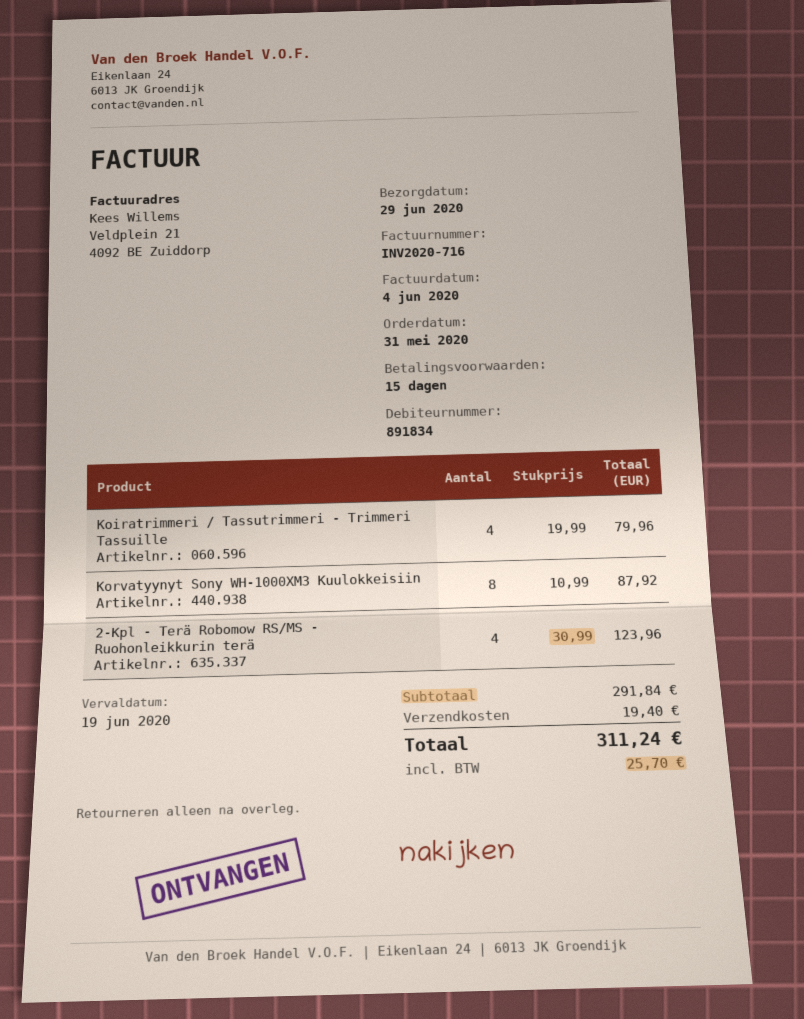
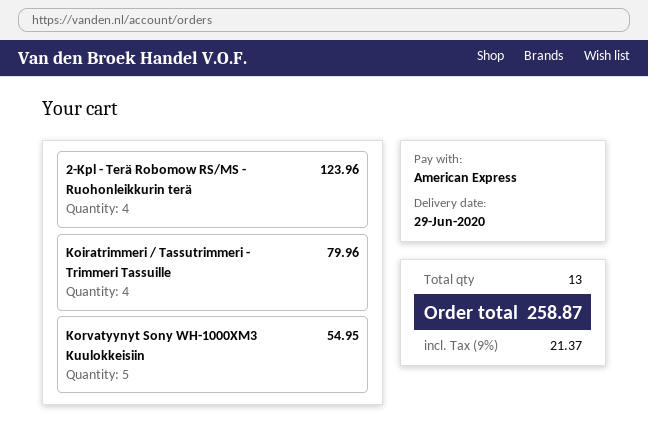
Korvatyynyt Sony WH-1000XM3 Kuulokkeisiin: 8 for 87.92 -> 5 for 54.95
shipping: 19.40 -> none
tax: 25.70 -> 21.37
total: 311.24 -> 258.87

